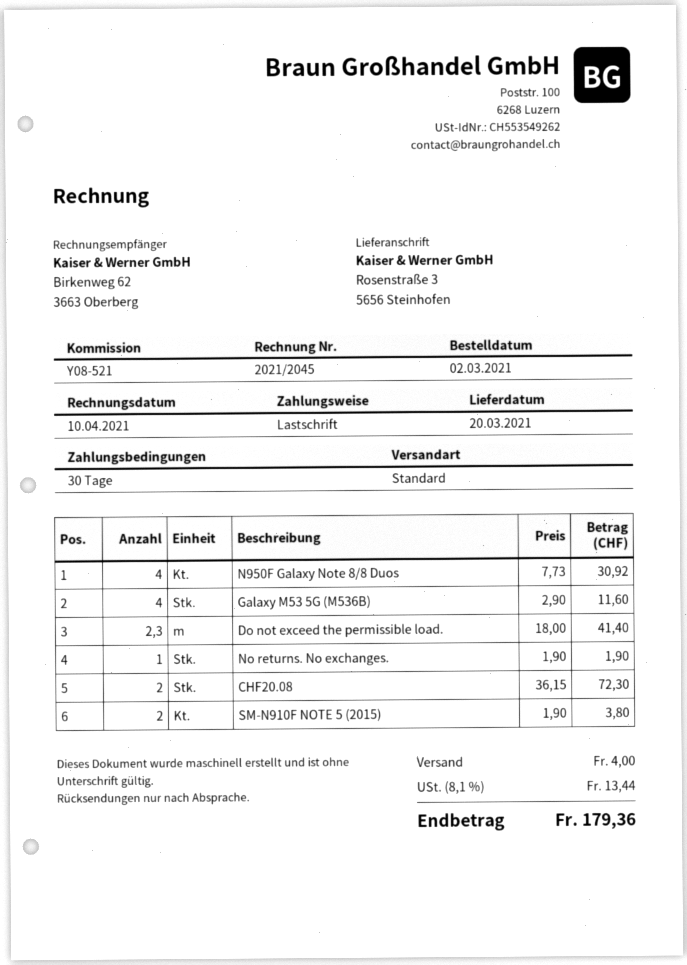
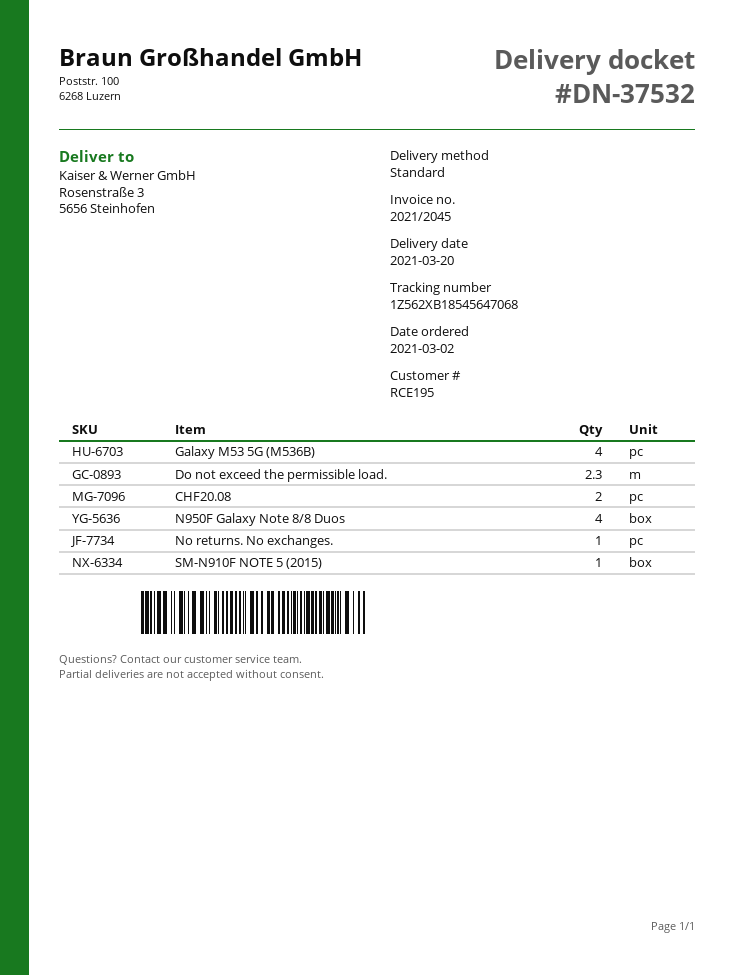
SM-N910F NOTE 5 (2015): 2 -> 1

